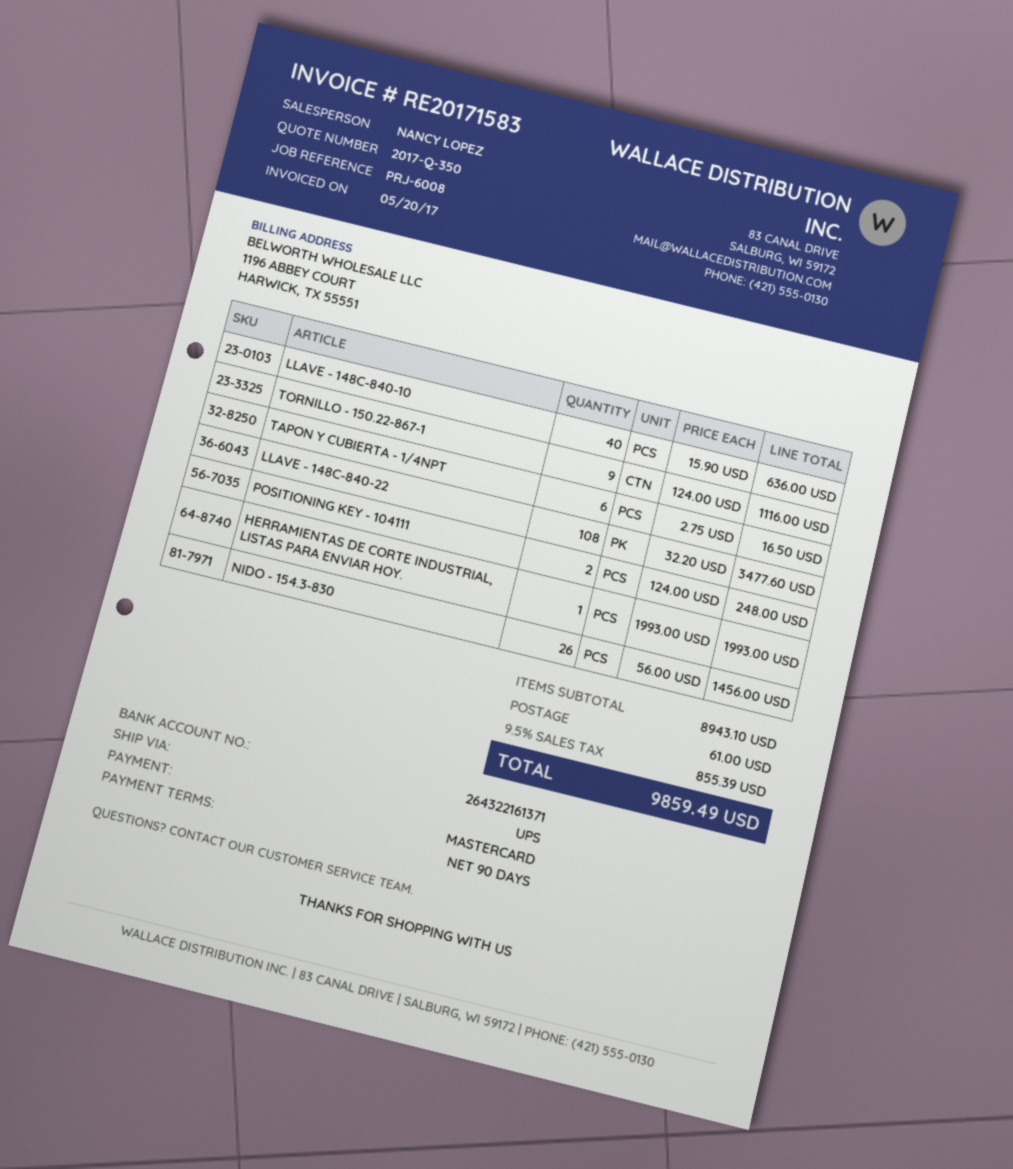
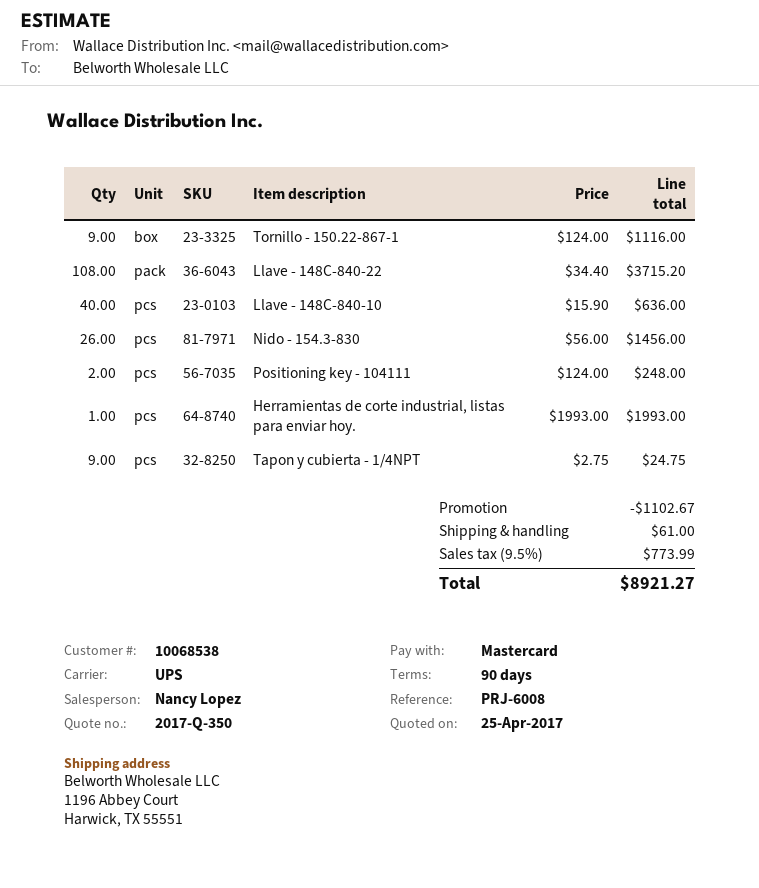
TAPON Y CUBIERTA - 1/4NPT: 6 x 2.75 = 16.50 -> 9 x 2.75 = 24.75
LLAVE - 148C-840-22: 108 x 32.20 = 3477.60 -> 108 x 34.40 = 3715.20
discount: none -> 1102.67
tax: 9.5% = 855.39 -> 9.5% = 773.99
total: 9859.49 -> 8921.27

